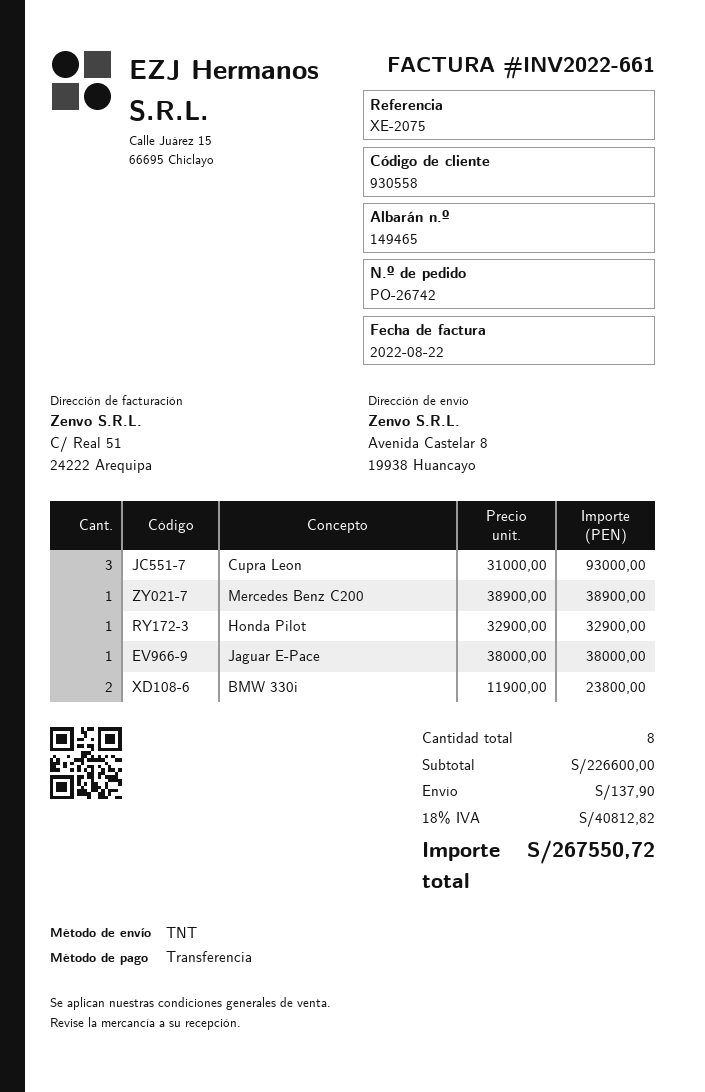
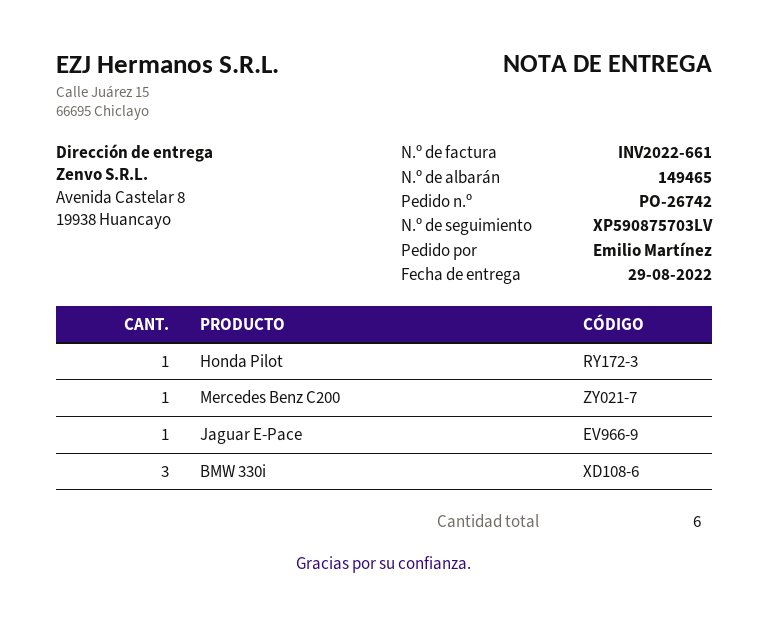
Cupra Leon: 3 -> none
BMW 330i: 2 -> 3
total quantity: 8 -> 6

